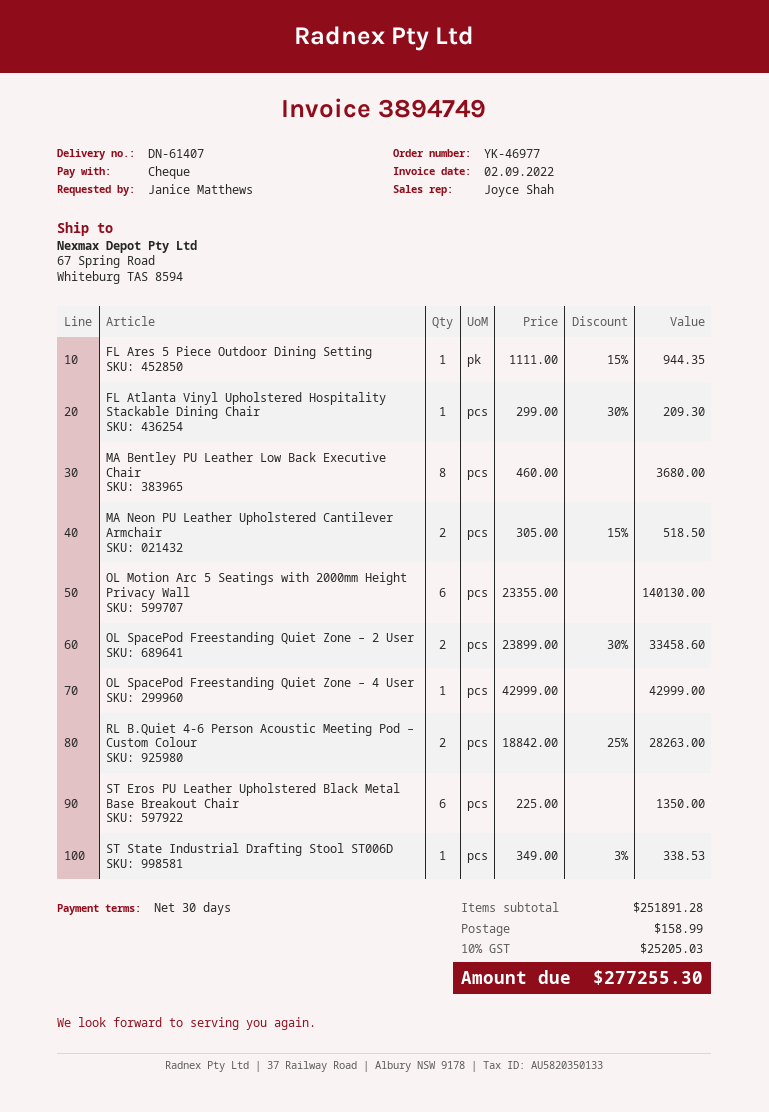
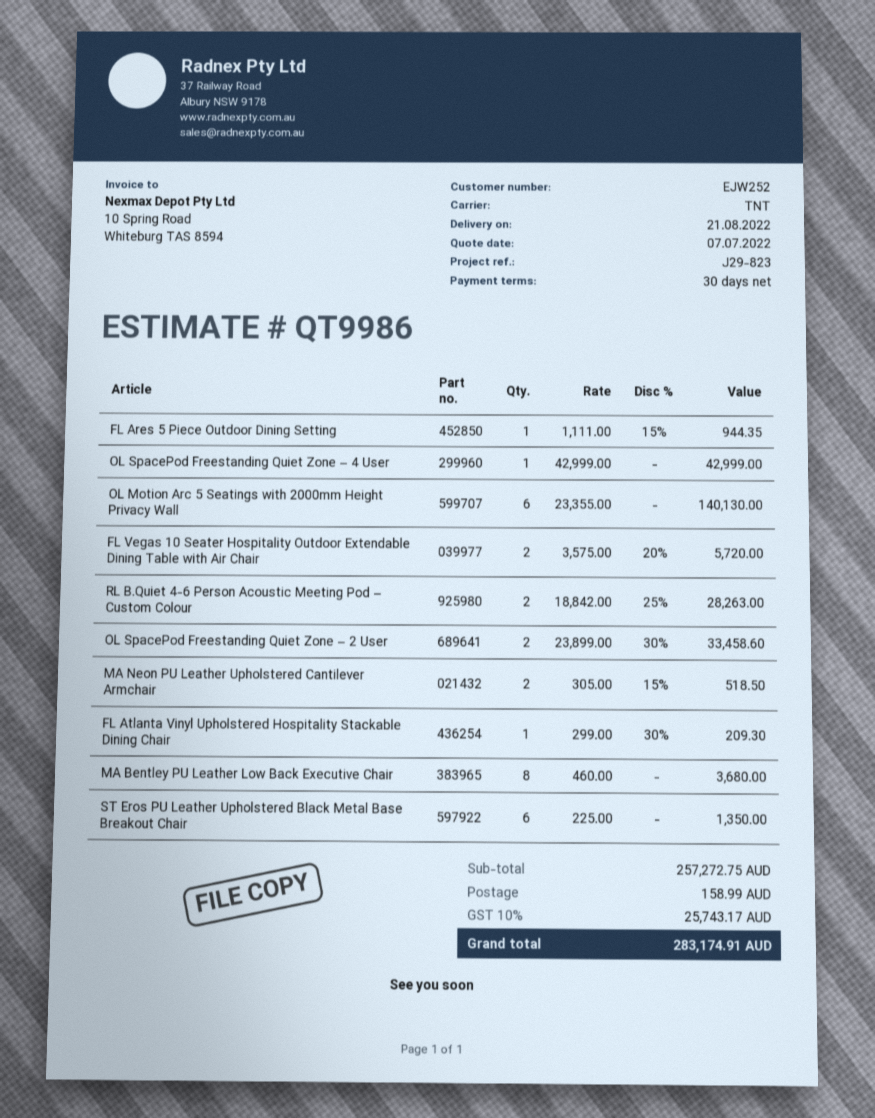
ST State Industrial Drafting Stool ST006D: 1 x 349.00 - 3% = 338.53 -> none
FL Vegas 10 Seater Hospitality Outdoor Extendable Dining Table with Air Chair: none -> 2 x 3575.00 - 20% = 5720.00
subtotal: 251891.28 -> 257272.75
tax: 10% = 25205.03 -> 10% = 25743.17
total: 277255.30 -> 283174.91

